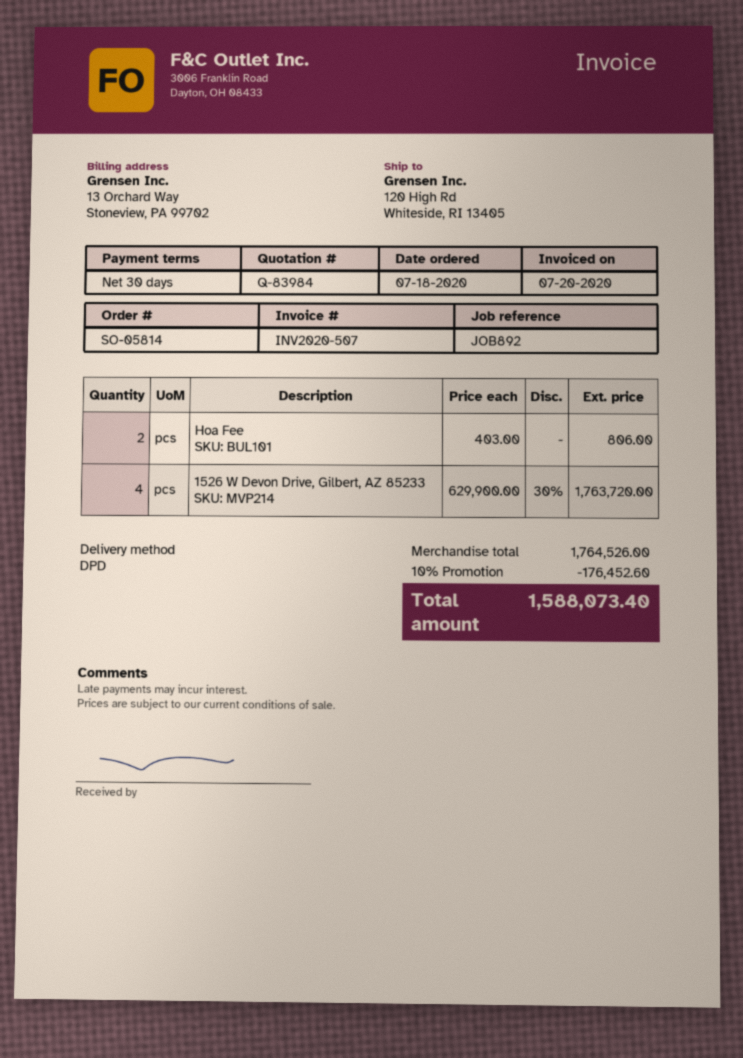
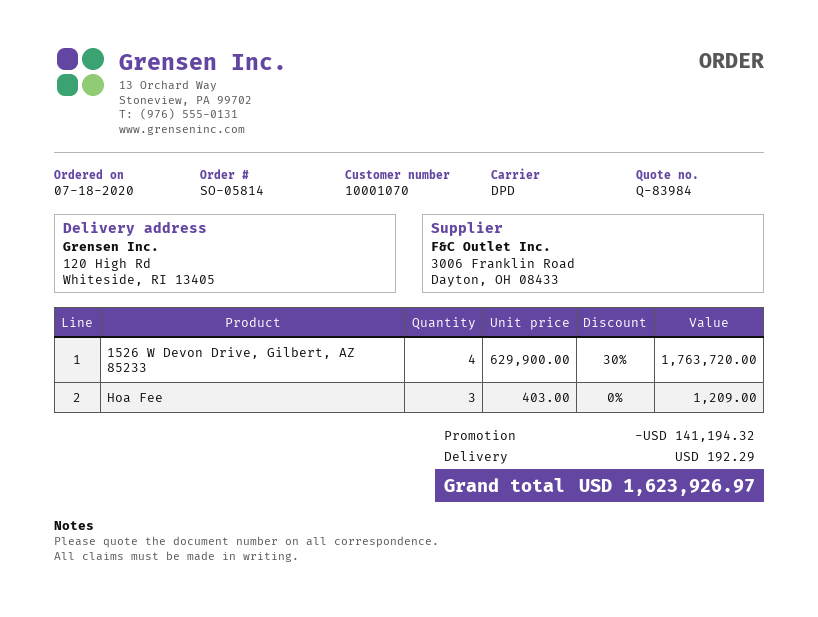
Hoa Fee: 2 x 403.00 = 806.00 -> 3 x 403.00 = 1209.00
discount: 176452.60 -> 141194.32
shipping: none -> 192.29
total: 1588073.40 -> 1623926.97

